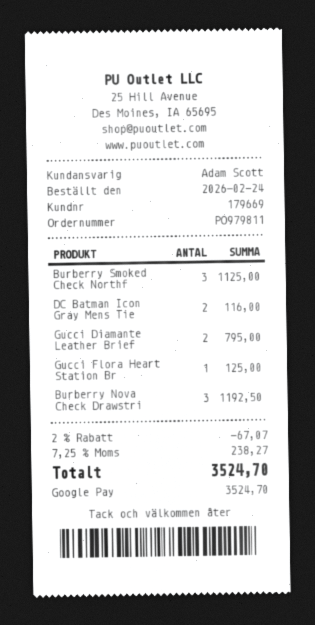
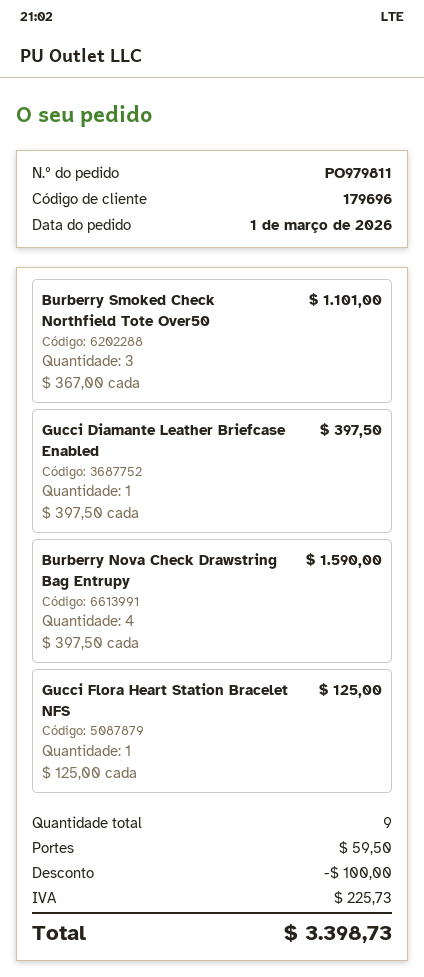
order date: 2026-02-24 -> 2026-03-01
customer number: 179669 -> 179696
Burberry Smoked Check Northf: 3 for 1125.00 -> 3 for 1101.00
DC Batman Icon Gray Mens Tie: 2 for 116.00 -> none
Gucci Diamante Leather Brief: 2 for 795.00 -> 1 for 397.50
Burberry Nova Check Drawstri: 3 for 1192.50 -> 4 for 1590.00
discount: 67.07 -> 100.00
shipping: none -> 59.50
tax: 238.27 -> 225.73
total: 3524.70 -> 3398.73

